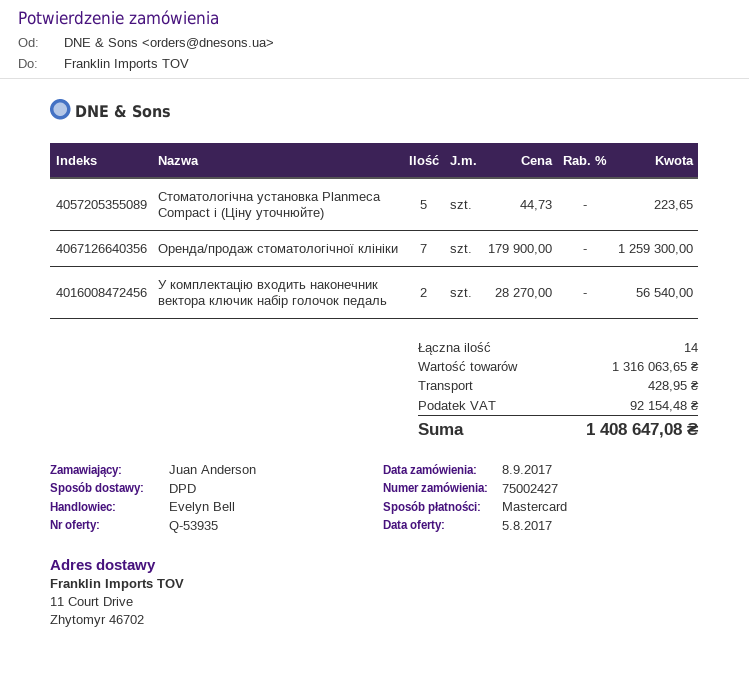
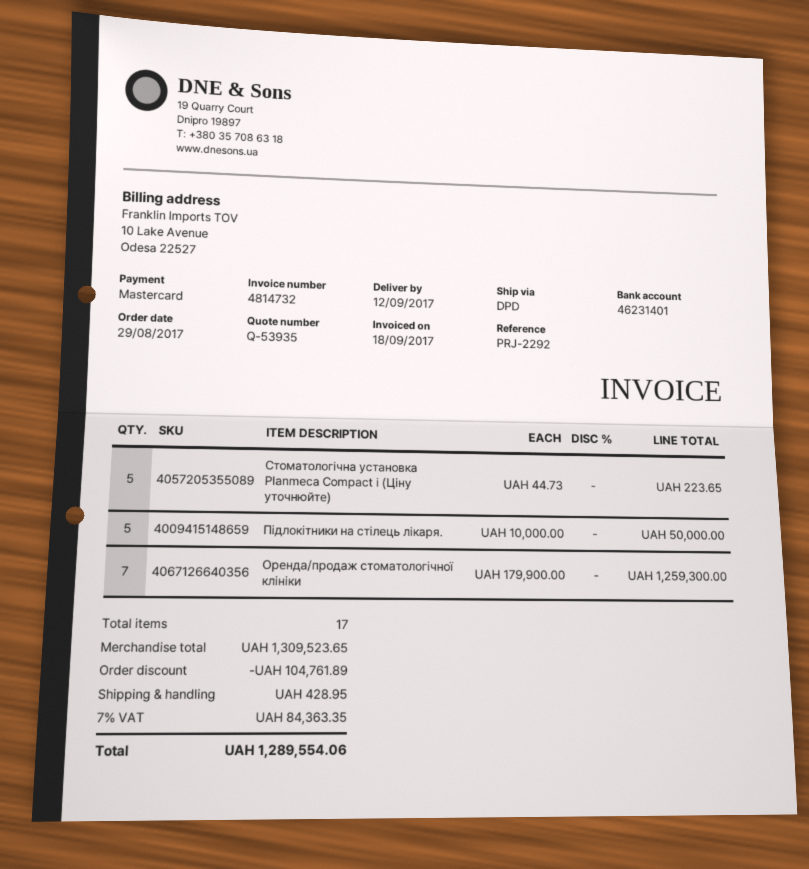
order date: 2017-09-08 -> 2017-08-29
У комплектацію входить наконечник вектора ключик набір голочок педаль: 2 x 28270.00 = 56540.00 -> none
Підлокітники на стілець лікаря.: none -> 5 x 10000.00 = 50000.00
total quantity: 14 -> 17
subtotal: 1316063.65 -> 1309523.65
discount: none -> 104761.89
tax: 92154.48 -> 84363.35
total: 1408647.08 -> 1289554.06

